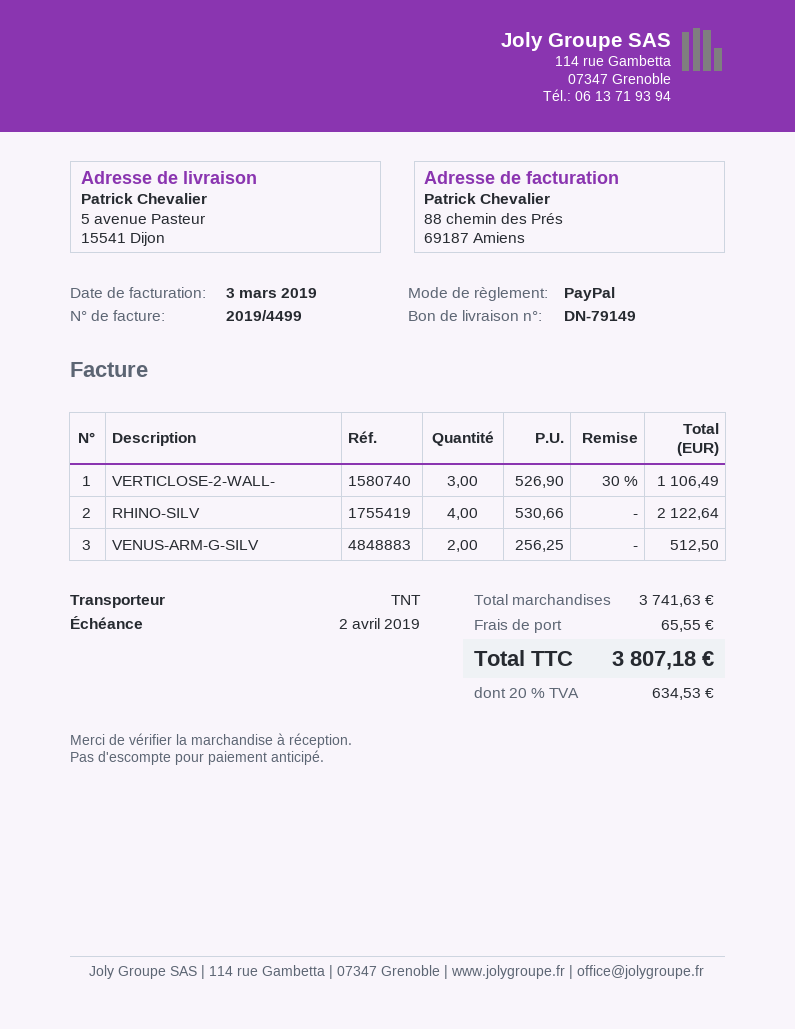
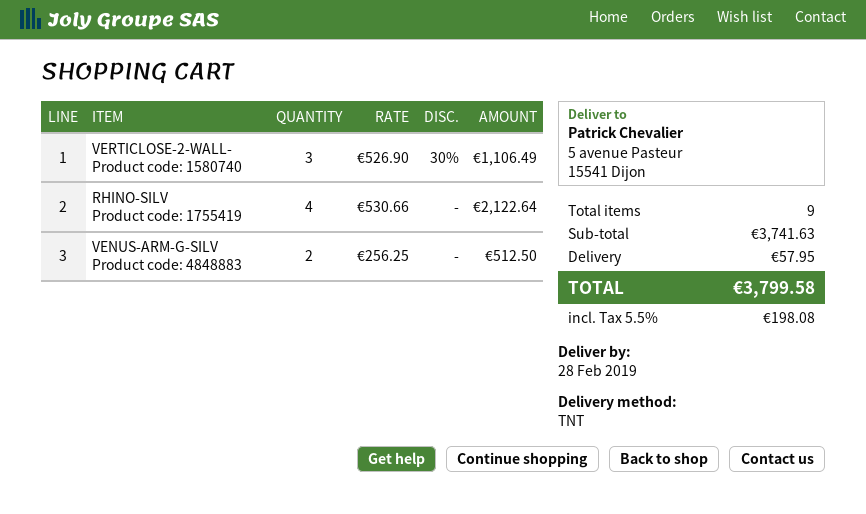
shipping: 65.55 -> 57.95
tax: 20% = 634.53 -> 5.5% = 198.08
total: 3807.18 -> 3799.58

